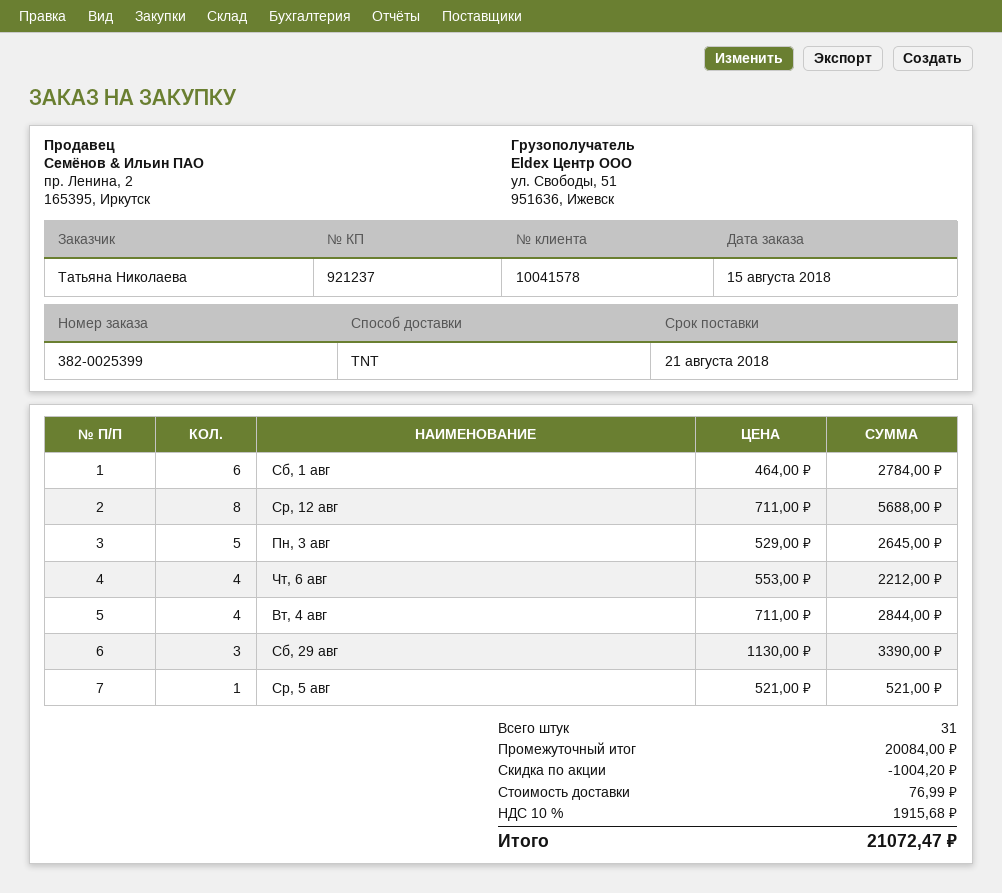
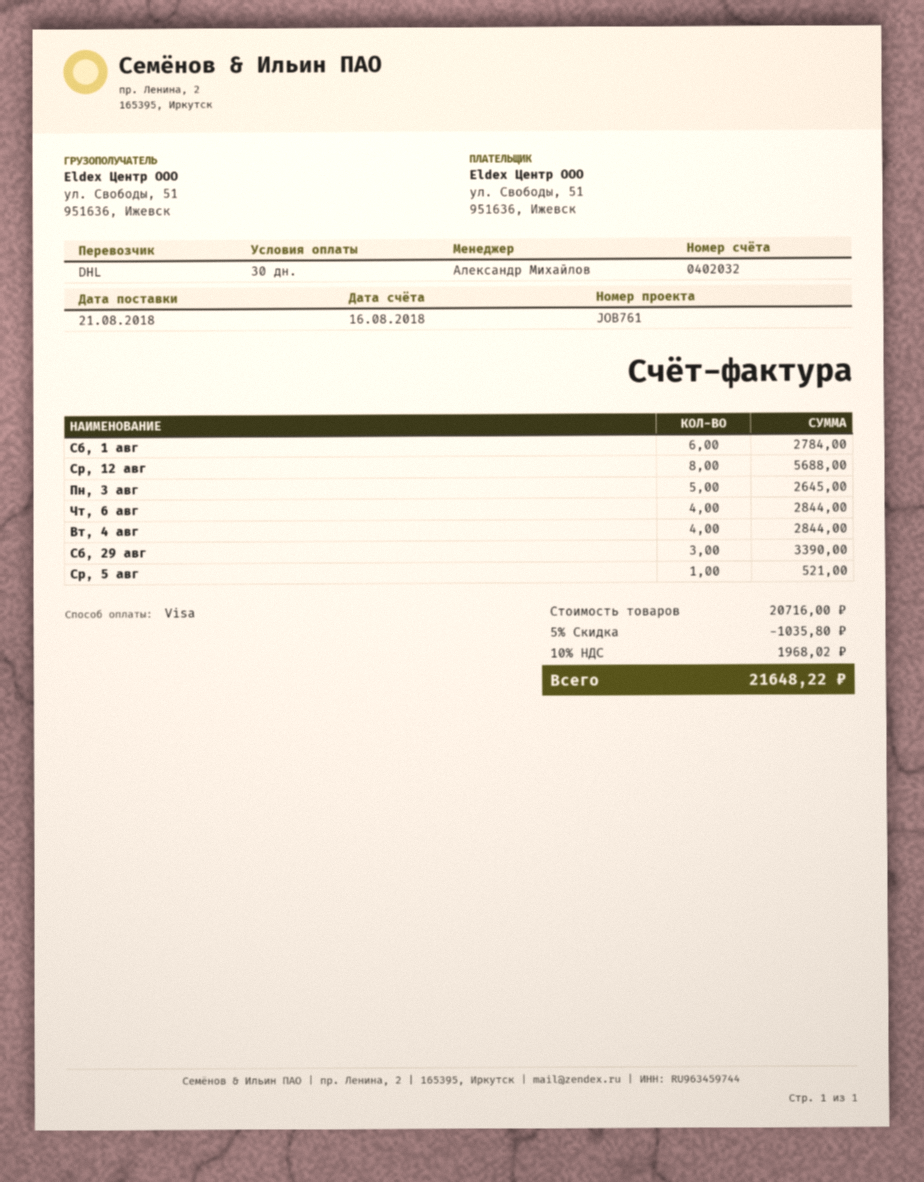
shipping method: TNT -> DHL
Чт, 6 авг: 4 for 2212.00 -> 4 for 2844.00
subtotal: 20084.00 -> 20716.00
discount: 1004.20 -> 1035.80
shipping: 76.99 -> none
tax: 10% = 1915.68 -> 10% = 1968.02
total: 21072.47 -> 21648.22

